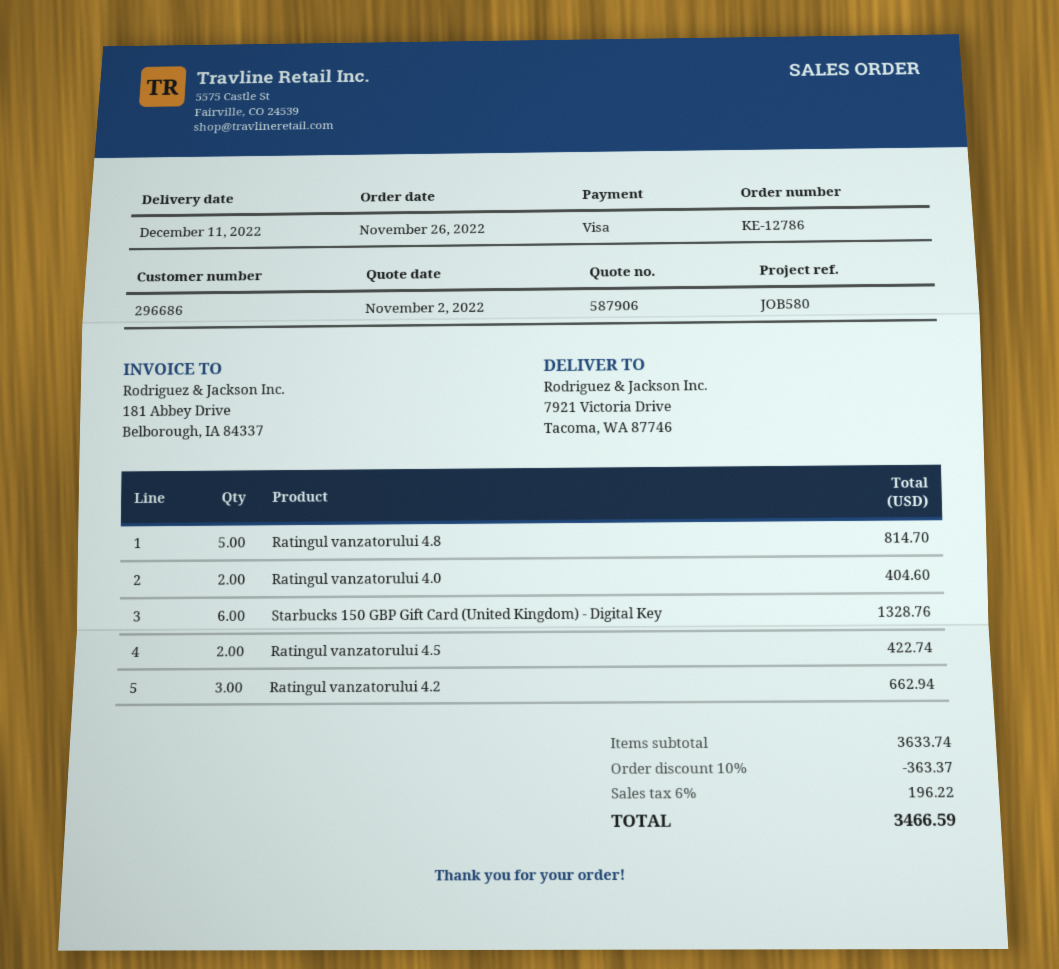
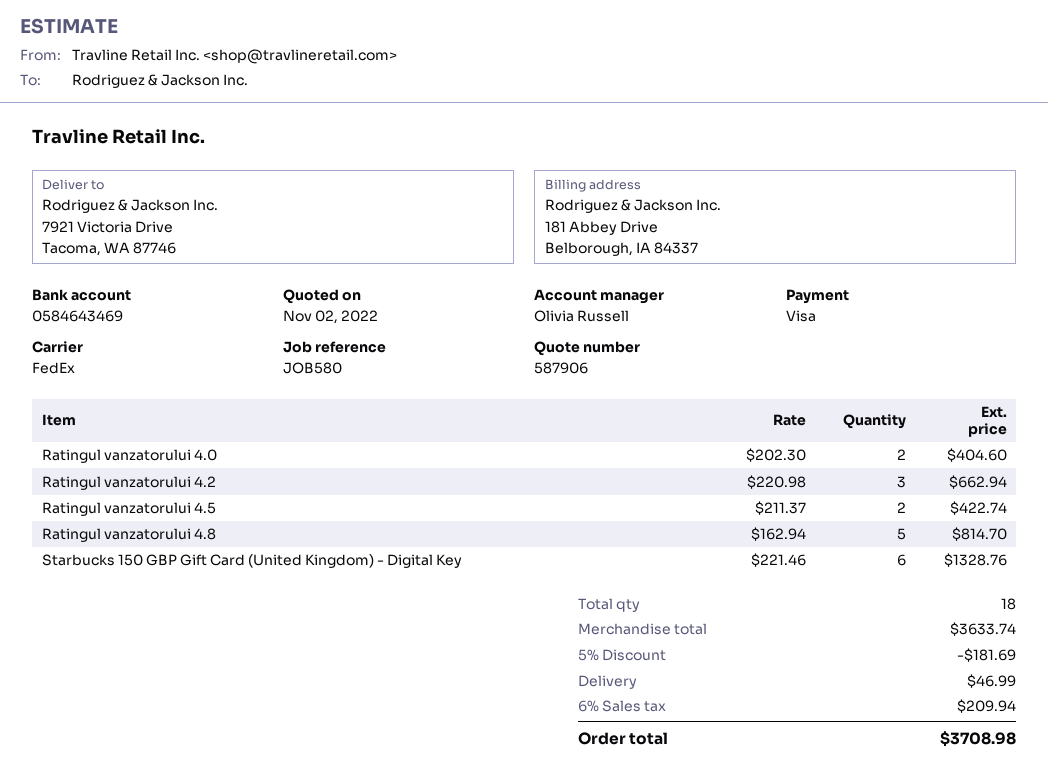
discount: 10% = 363.37 -> 5% = 181.69
shipping: none -> 46.99
tax: 6% = 196.22 -> 6% = 209.94
total: 3466.59 -> 3708.98

